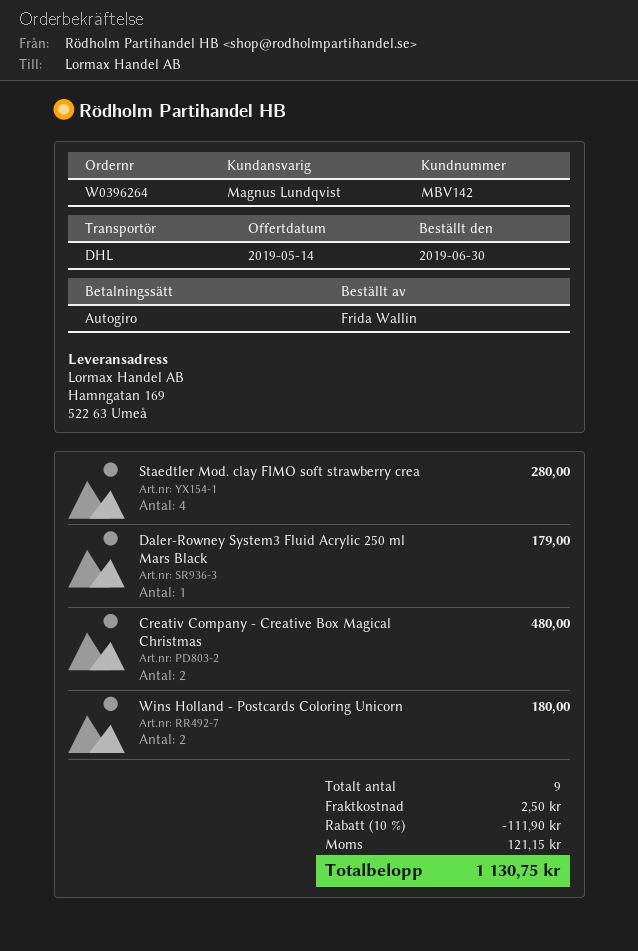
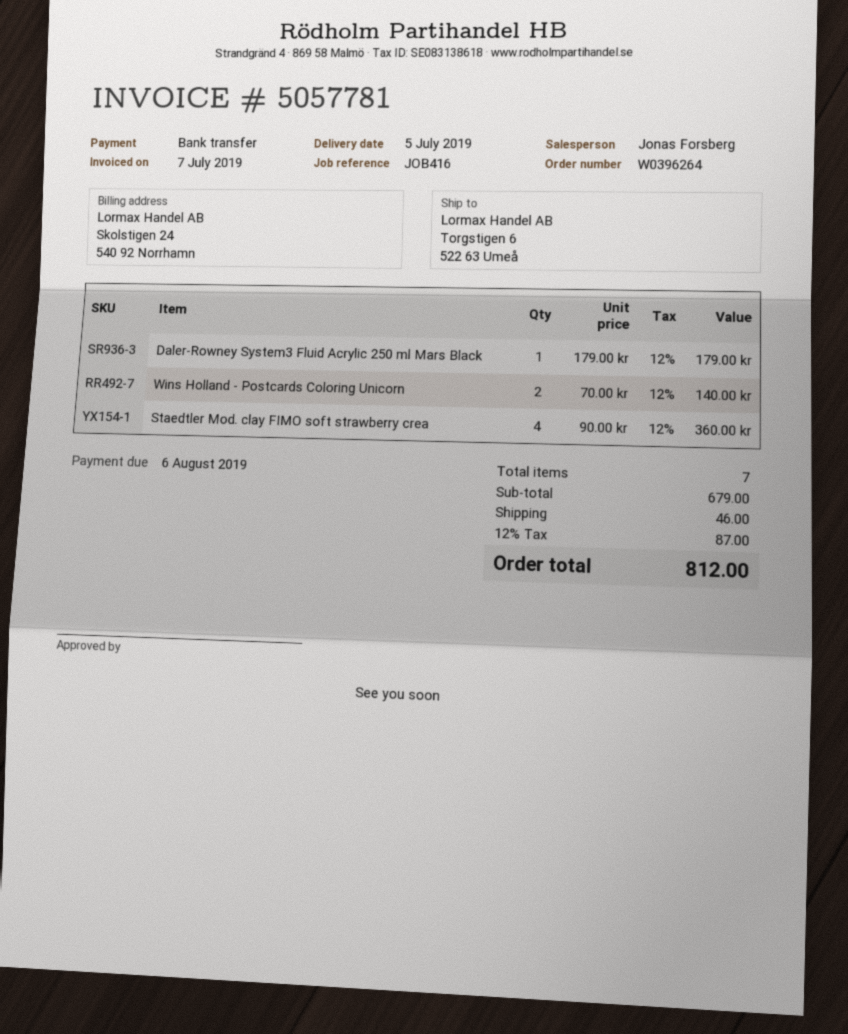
sales rep: Magnus Lundqvist -> Jonas Forsberg
payment method: direct debit -> bank transfer
ship to: Hamngatan 169, 522 63 Umeå -> Torgstigen 6, 522 63 Umeå
Staedtler Mod. clay FIMO soft strawberry crea: 4 for 280.00 -> 4 for 360.00
Creativ Company - Creative Box Magical Christmas: 2 for 480.00 -> none
Wins Holland - Postcards Coloring Unicorn: 2 for 180.00 -> 2 for 140.00
total quantity: 9 -> 7
discount: 10% = 111.90 -> none
shipping: 2.50 -> 46.00
tax: 121.15 -> 87.00
total: 1130.75 -> 812.00

